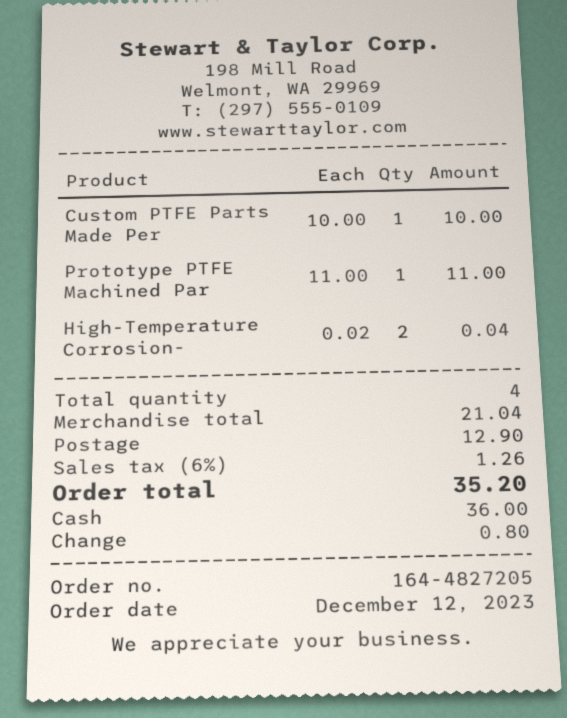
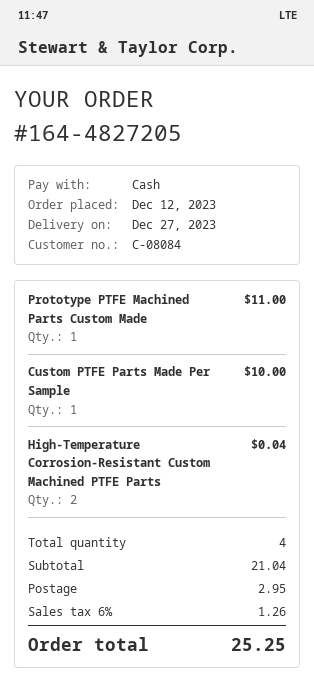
shipping: 12.90 -> 2.95
total: 35.20 -> 25.25

